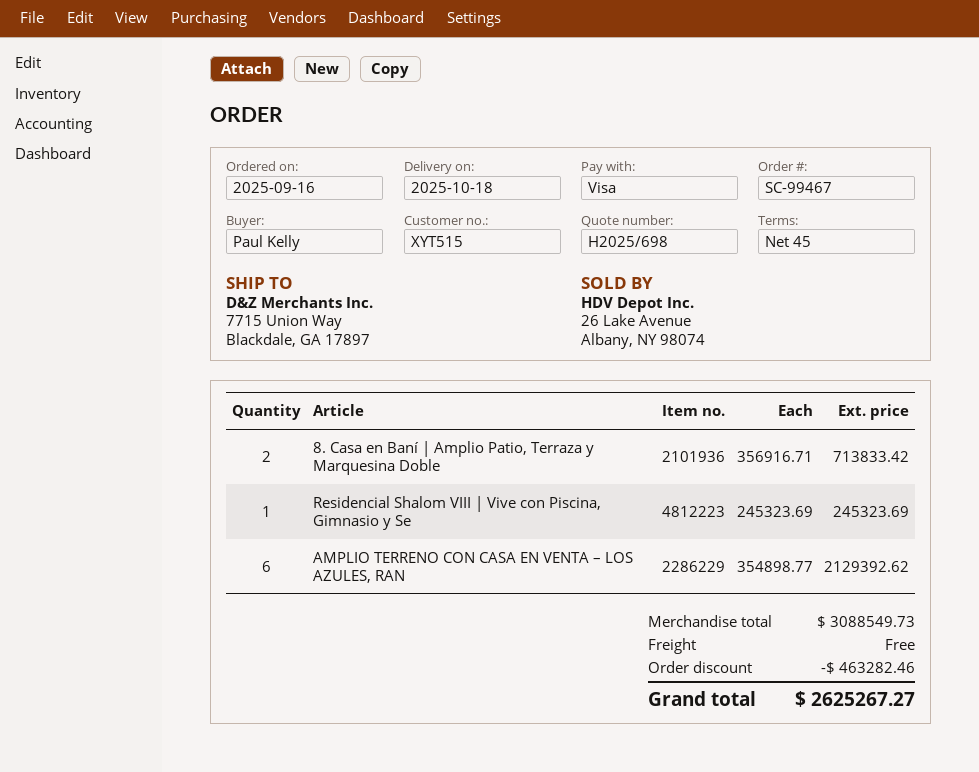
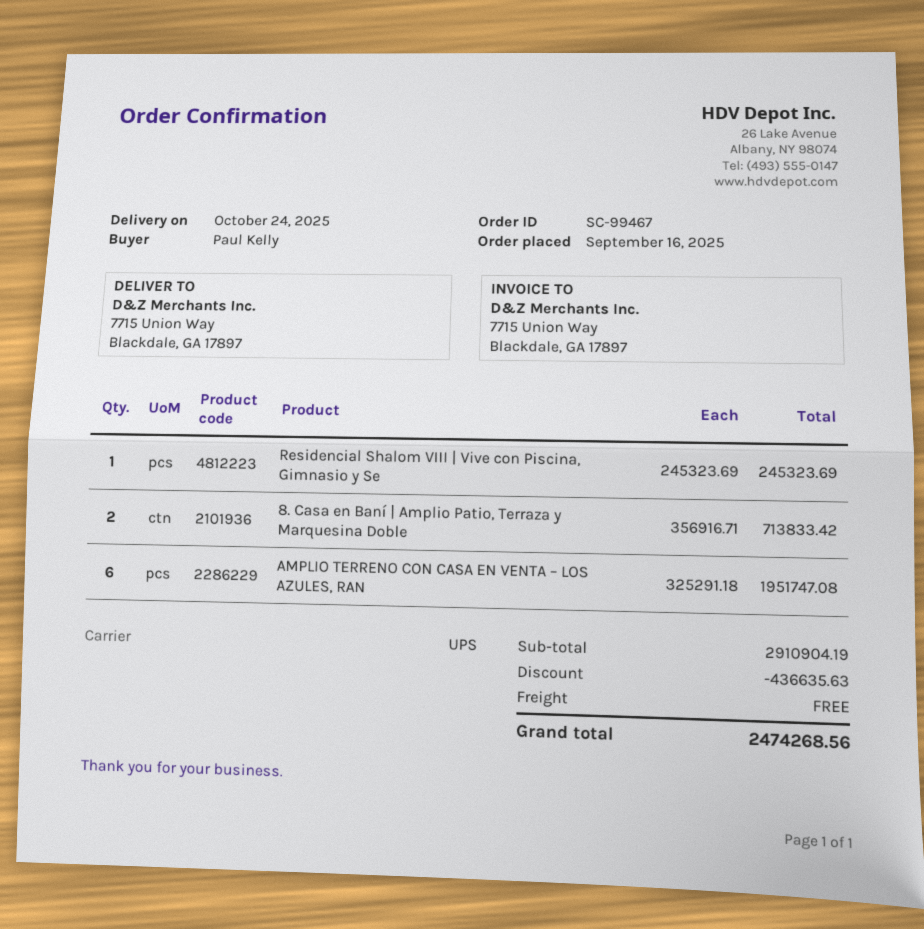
delivery date: 2025-10-18 -> 2025-10-24
AMPLIO TERRENO CON CASA EN VENTA – LOS AZULES, RAN: 6 x 354898.77 = 2129392.62 -> 6 x 325291.18 = 1951747.08
subtotal: 3088549.73 -> 2910904.19
discount: 463282.46 -> 436635.63
total: 2625267.27 -> 2474268.56

